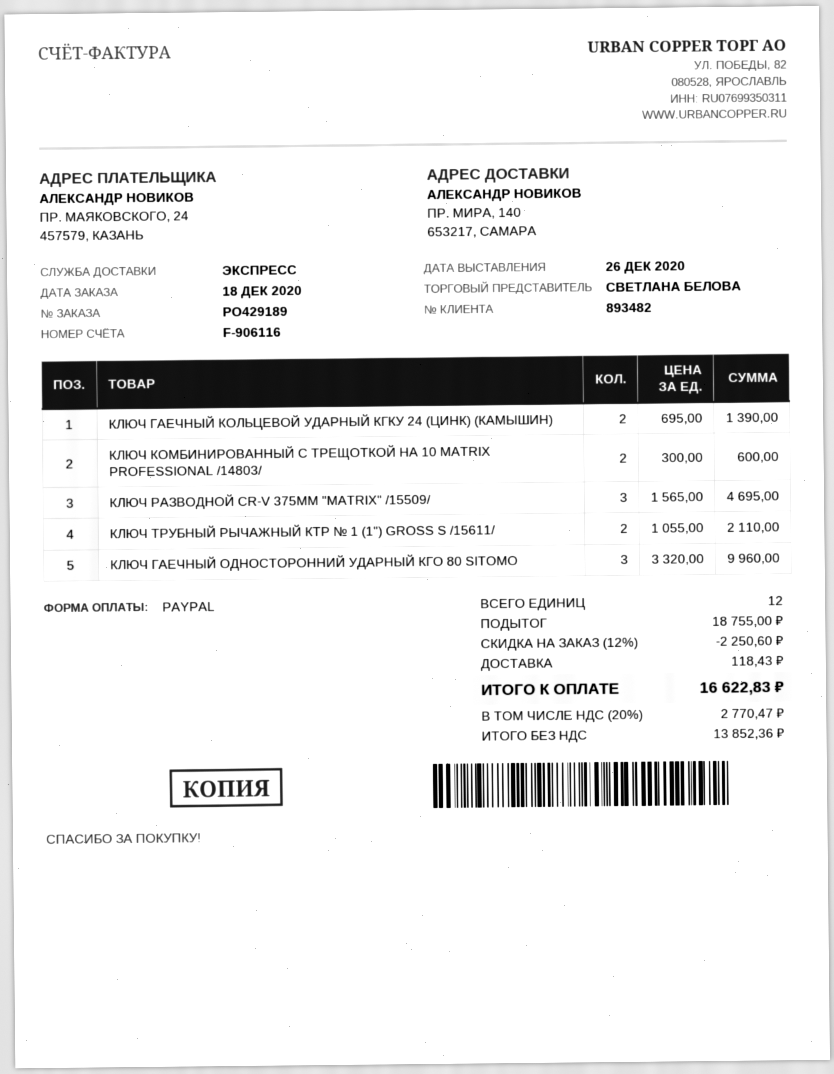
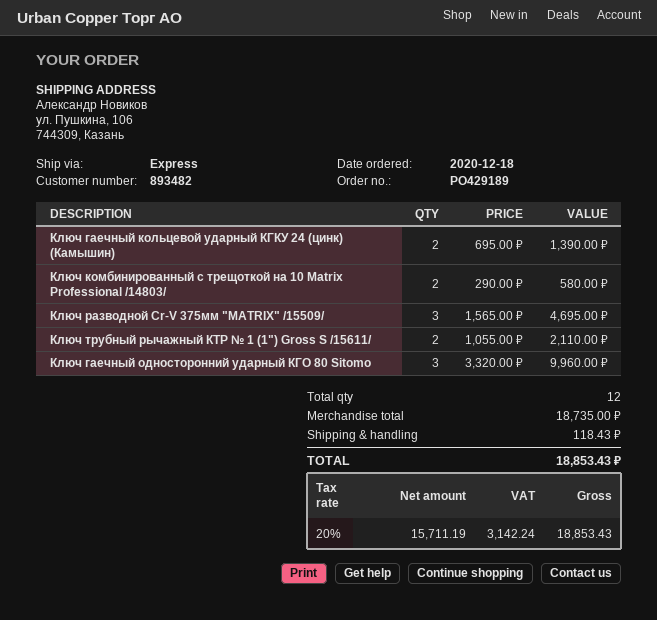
ship to: ПР. МИРА, 140, 653217, САМАРА -> ул. Пушкина, 106, 744309, Казань
КЛЮЧ КОМБИНИРОВАННЫЙ С ТРЕЩОТКОЙ НА 10 MATRIX PROFESSIONAL /14803/: 2 x 300.00 = 600.00 -> 2 x 290.00 = 580.00
subtotal: 18755.00 -> 18735.00
discount: 12% = 2250.60 -> none
net: 13852.36 -> 15711.19
tax: 20% = 2770.47 -> 20% = 3142.24
total: 16622.83 -> 18853.43

